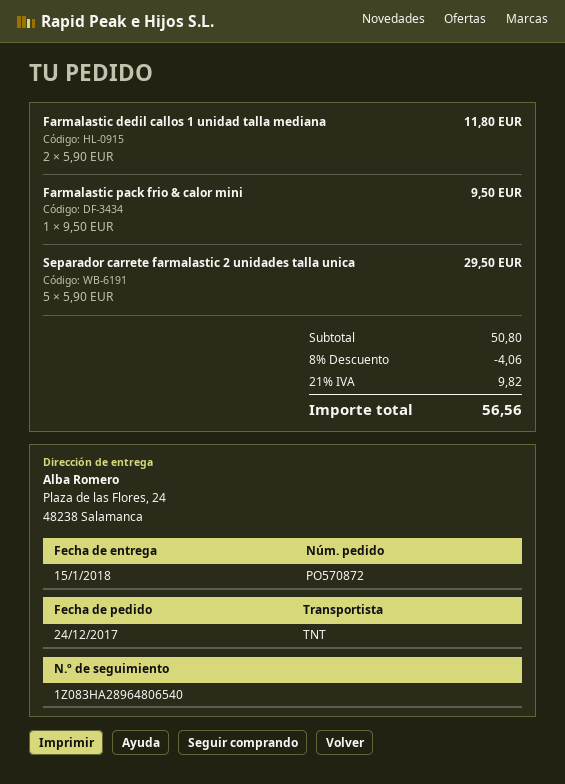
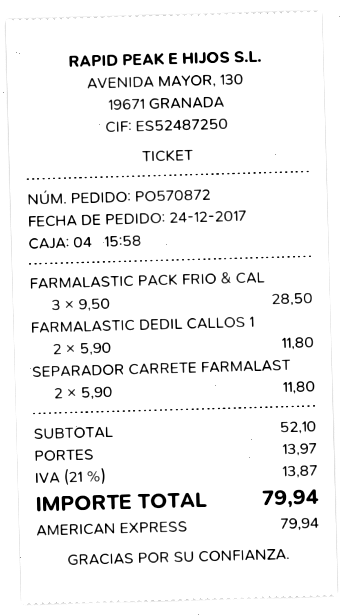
Farmalastic pack frio & calor mini: 1 x 9.50 = 9.50 -> 3 x 9.50 = 28.50
Separador carrete farmalastic 2 unidades talla unica: 5 x 5.90 = 29.50 -> 2 x 5.90 = 11.80
subtotal: 50.80 -> 52.10
discount: 8% = 4.06 -> none
shipping: none -> 13.97
tax: 21% = 9.82 -> 21% = 13.87
total: 56.56 -> 79.94

